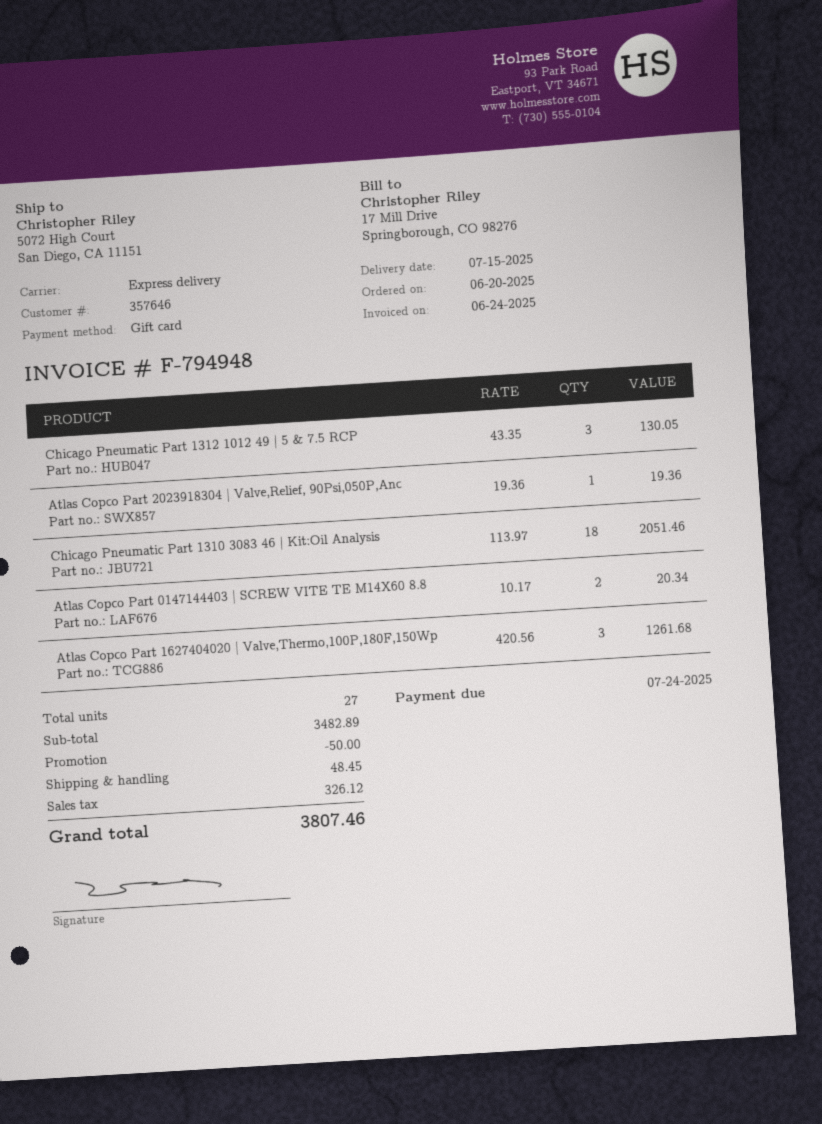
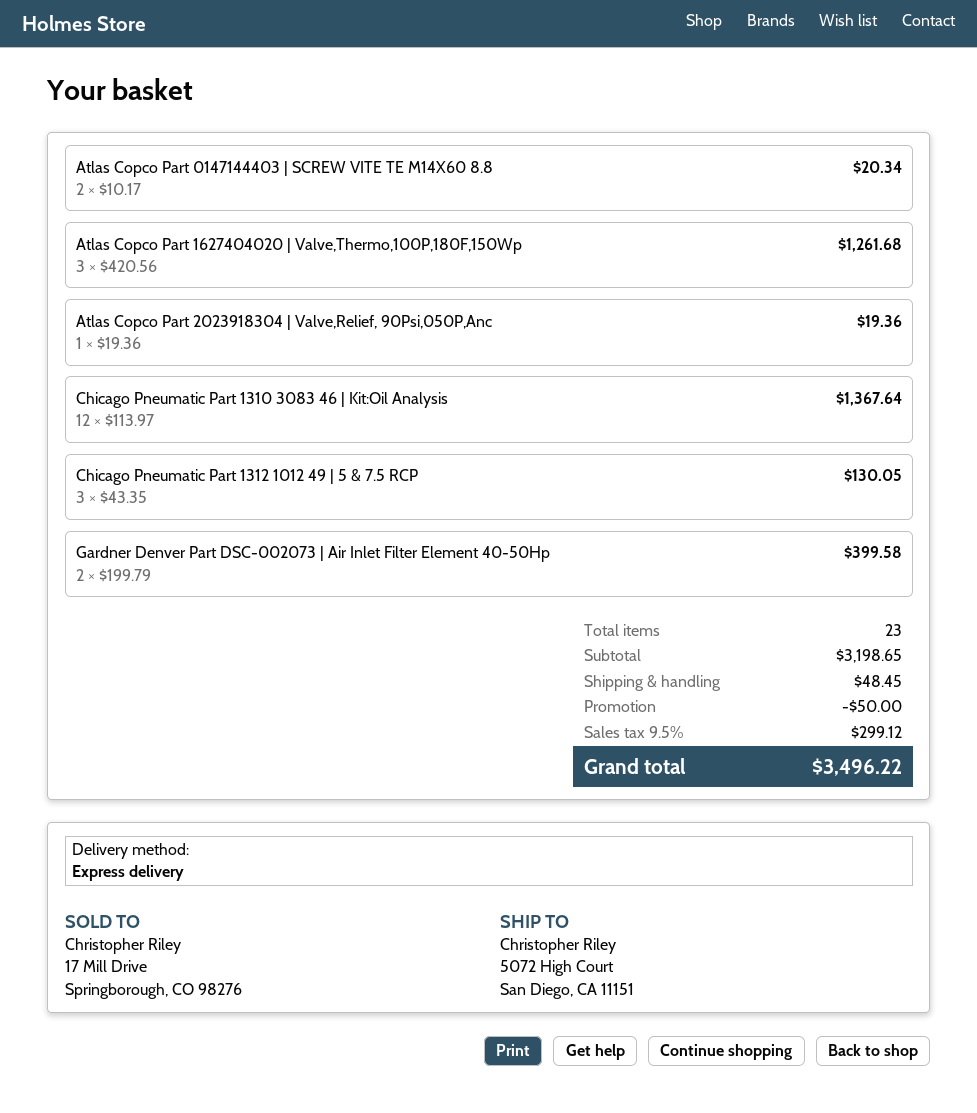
Chicago Pneumatic Part 1310 3083 46 | Kit:Oil Analysis: 18 x 113.97 = 2051.46 -> 12 x 113.97 = 1367.64
Gardner Denver Part DSC-002073 | Air Inlet Filter Element 40-50Hp: none -> 2 x 199.79 = 399.58
total quantity: 27 -> 23
subtotal: 3482.89 -> 3198.65
tax: 326.12 -> 299.12
total: 3807.46 -> 3496.22

